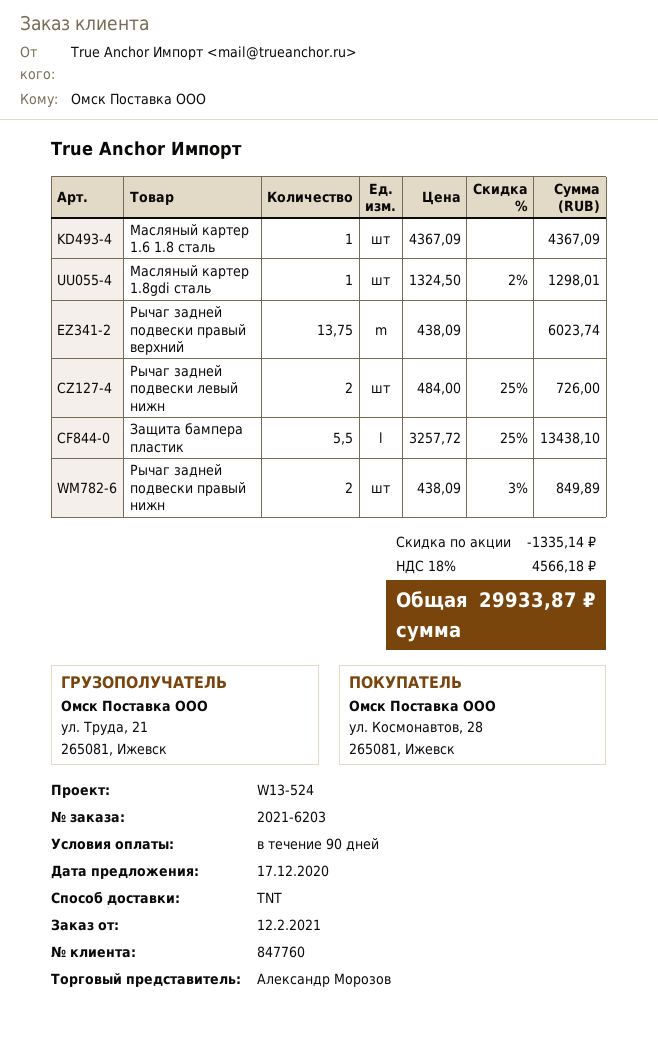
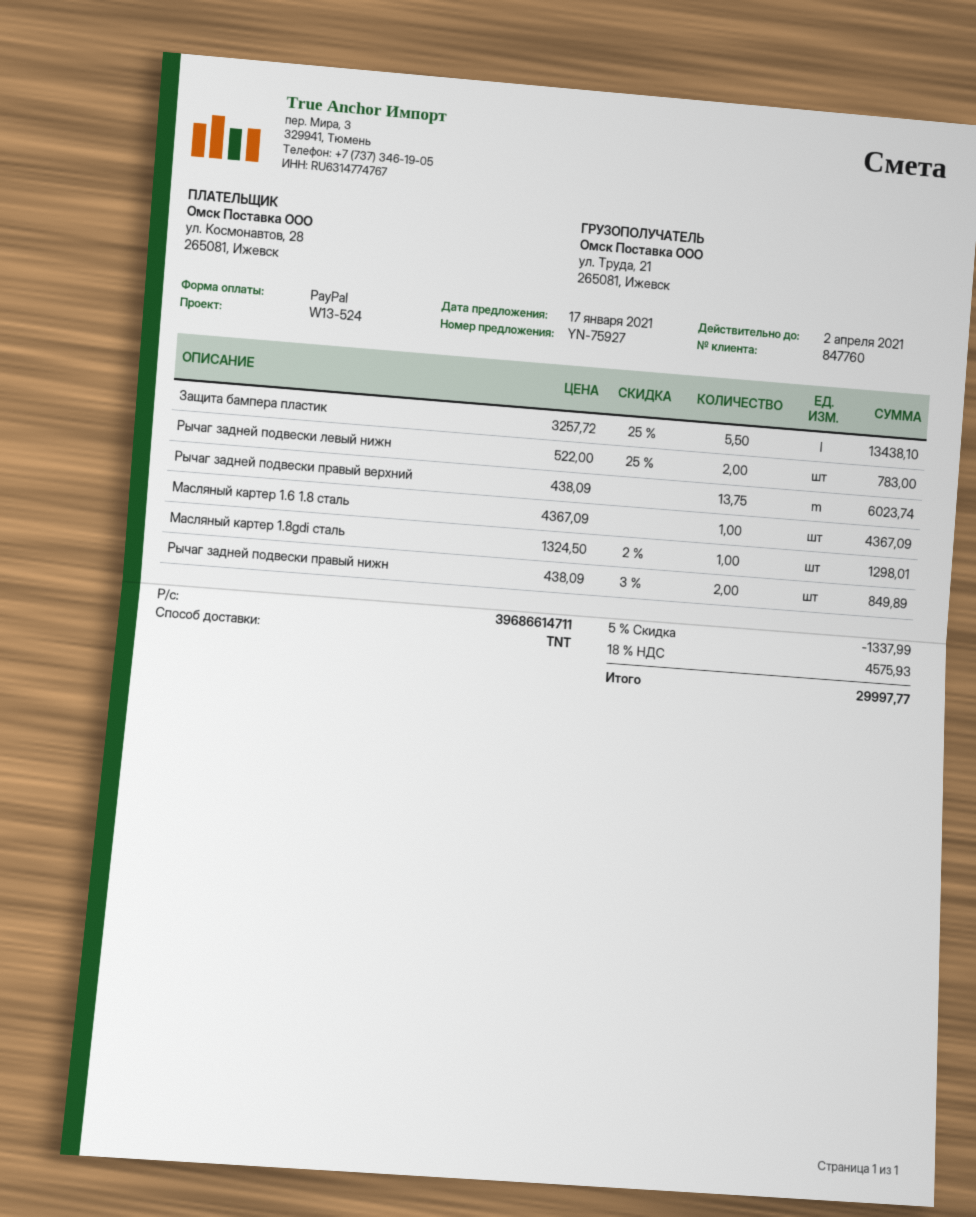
quote date: 2020-12-17 -> 2021-01-17
Рычаг задней подвески левый нижн: 2 x 484.00 - 25% = 726.00 -> 2 x 522.00 - 25% = 783.00
discount: 1335.14 -> 1337.99
tax: 18% = 4566.18 -> 18% = 4575.93
total: 29933.87 -> 29997.77

